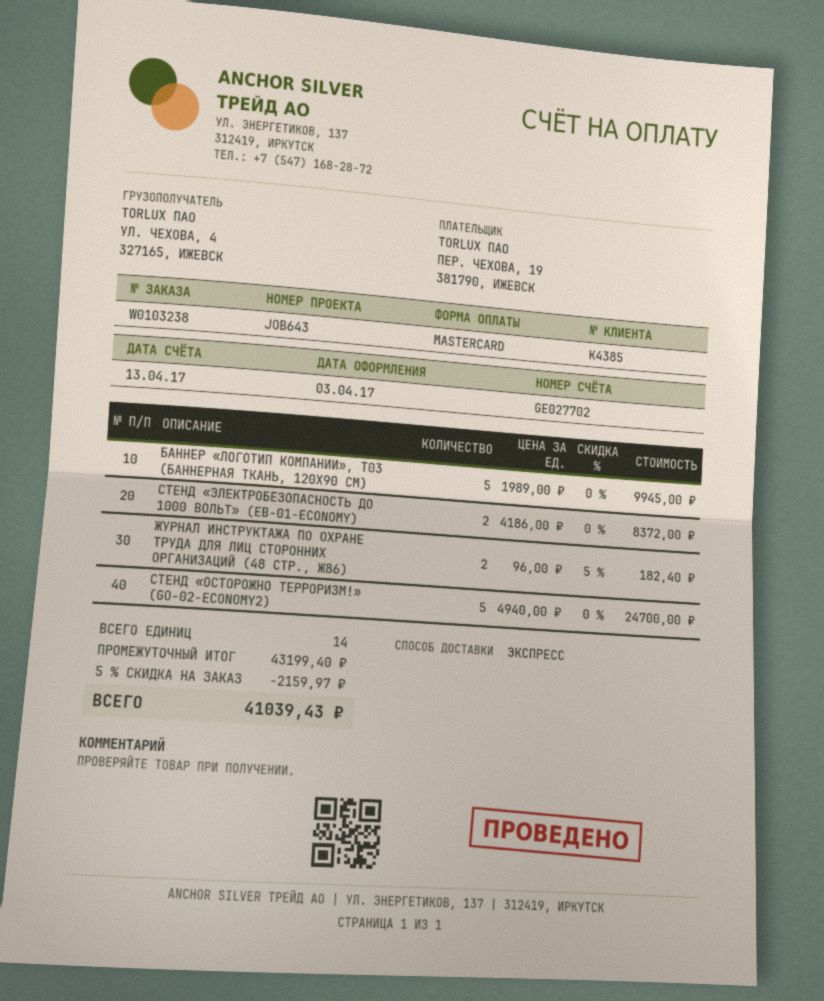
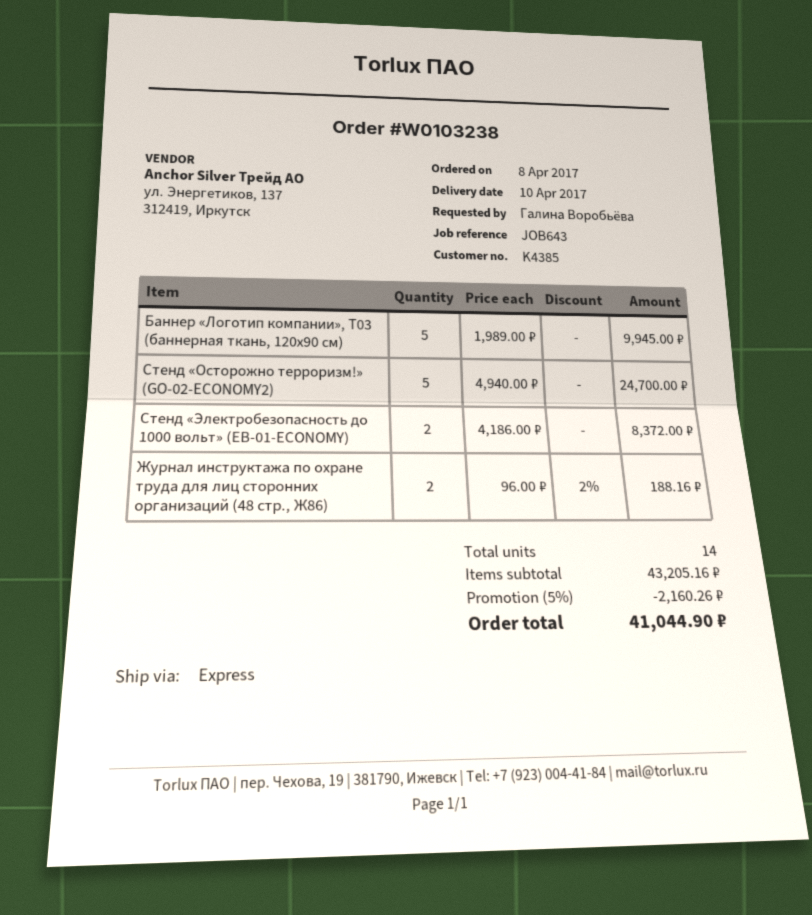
order date: 2017-04-03 -> 2017-04-08
ЖУРНАЛ ИНСТРУКТАЖА ПО ОХРАНЕ ТРУДА ДЛЯ ЛИЦ СТОРОННИХ ОРГАНИЗАЦИЙ (48 СТР., Ж86): 2 x 96.00 - 5% = 182.40 -> 2 x 96.00 - 2% = 188.16
subtotal: 43199.40 -> 43205.16
discount: 5% = 2159.97 -> 5% = 2160.26
total: 41039.43 -> 41044.90

